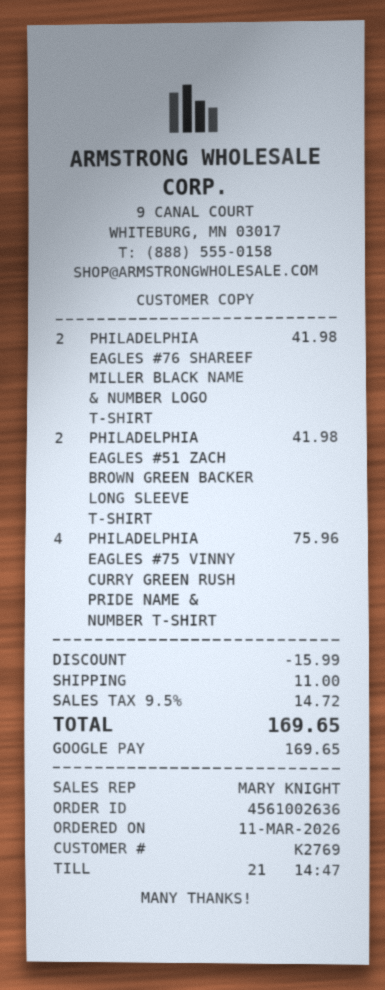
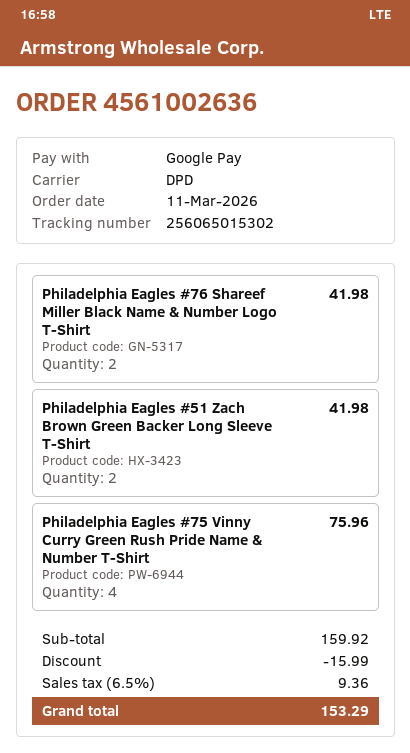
shipping: 11.00 -> none
tax: 9.5% = 14.72 -> 6.5% = 9.36
total: 169.65 -> 153.29

